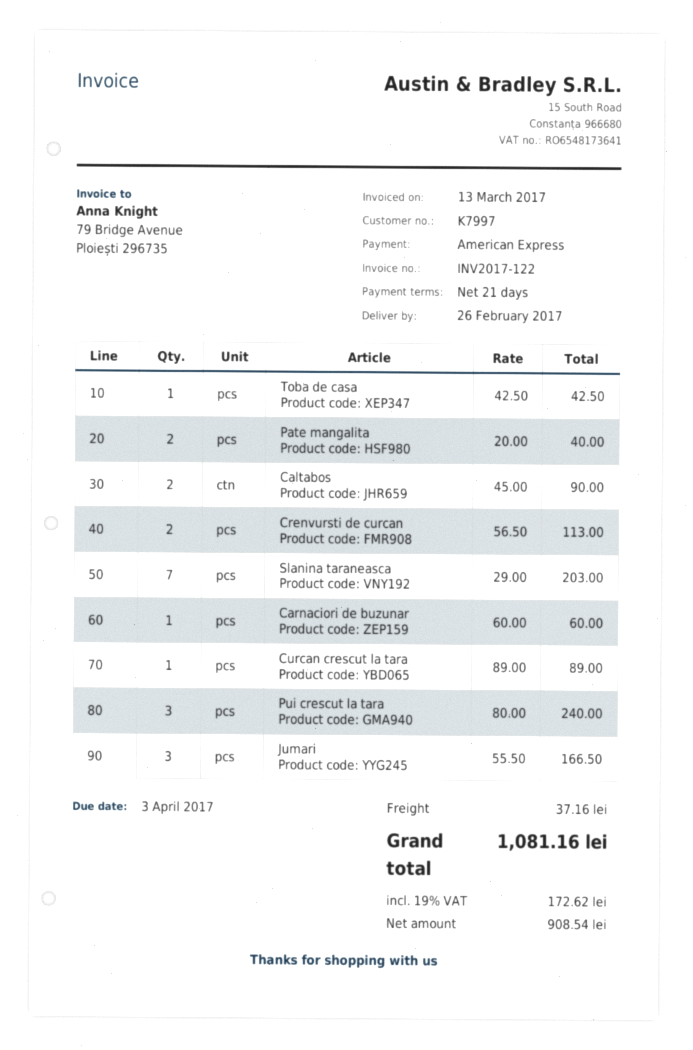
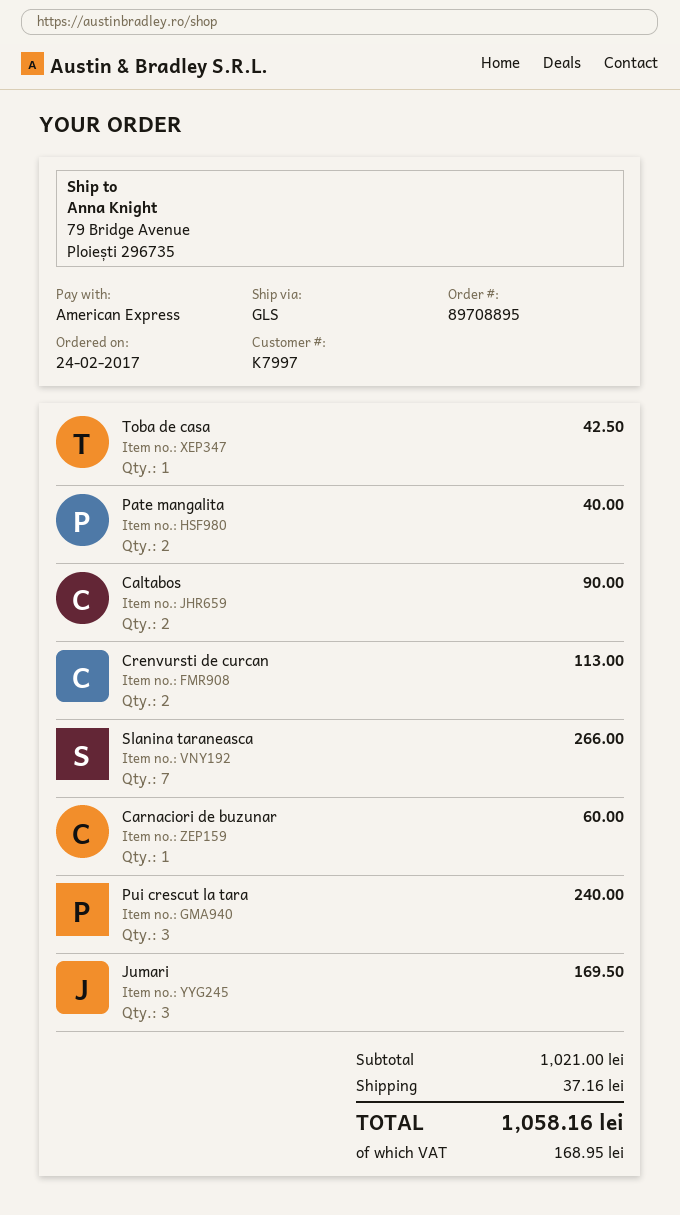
Slanina taraneasca: 7 for 203.00 -> 7 for 266.00
Curcan crescut la tara: 1 for 89.00 -> none
Jumari: 3 for 166.50 -> 3 for 169.50
tax: 172.62 -> 168.95
total: 1081.16 -> 1058.16

